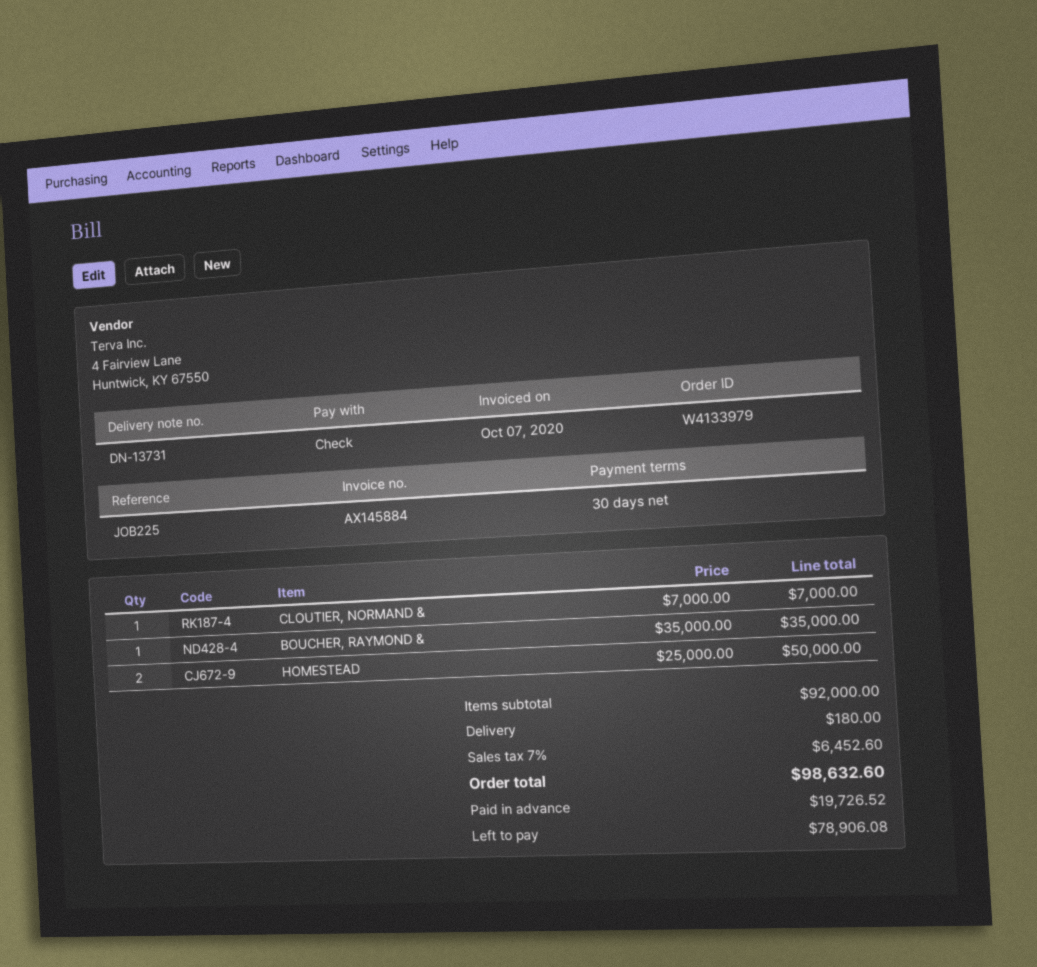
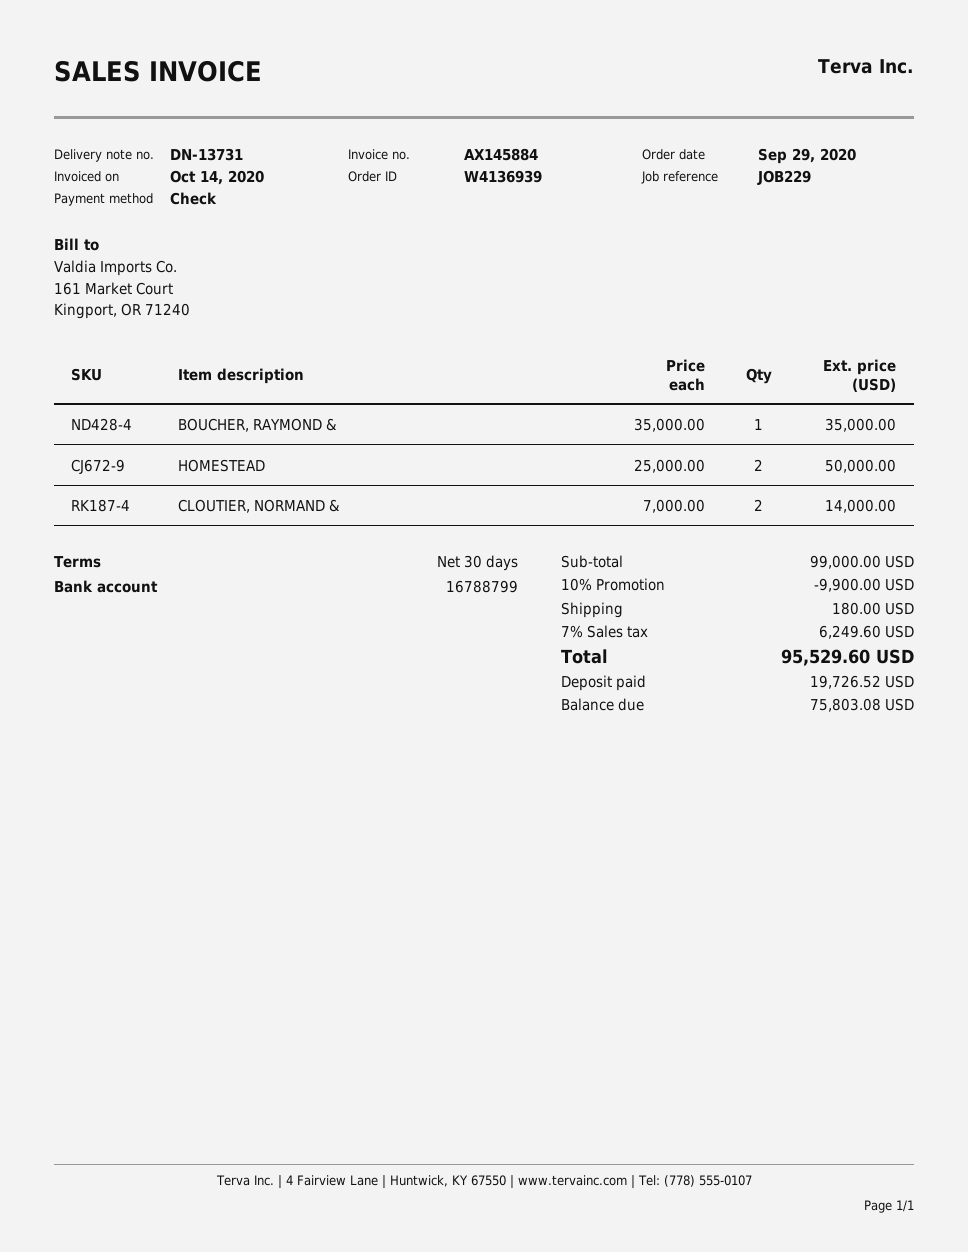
order number: W4133979 -> W4136939
invoice date: 2020-10-07 -> 2020-10-14
reference: JOB225 -> JOB229
CLOUTIER, NORMAND &: 1 x 7000.00 = 7000.00 -> 2 x 7000.00 = 14000.00
subtotal: 92000.00 -> 99000.00
discount: none -> 10% = 9900.00
tax: 7% = 6452.60 -> 7% = 6249.60
total: 98632.60 -> 95529.60
balance: 78906.08 -> 75803.08

